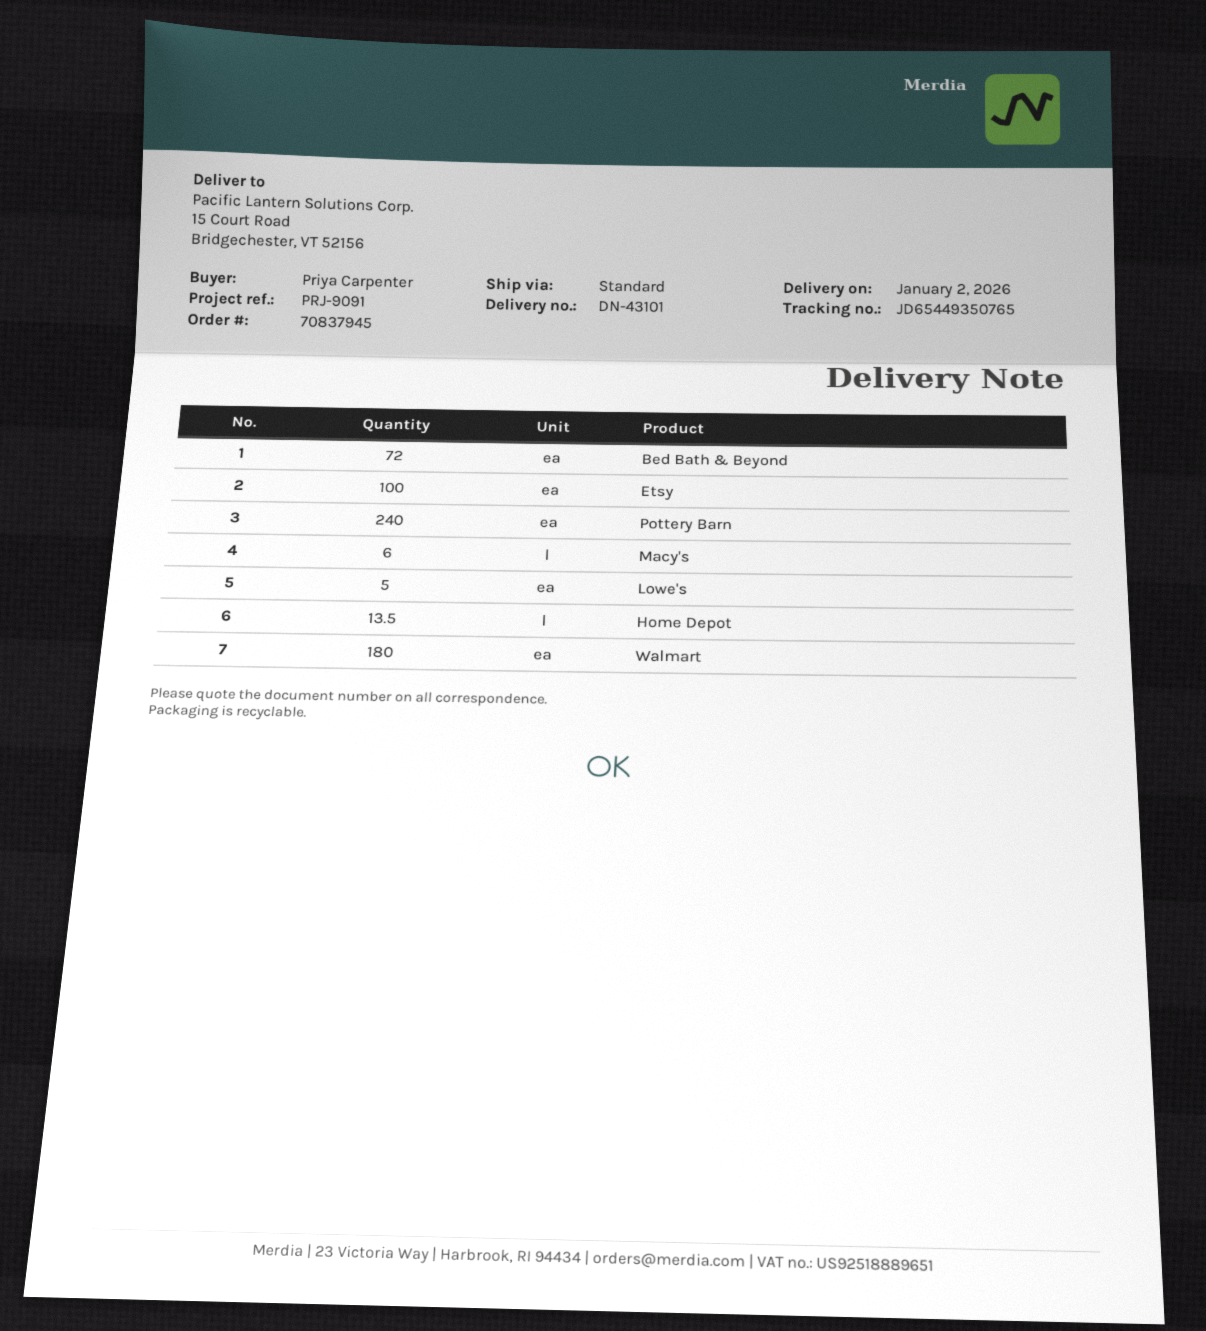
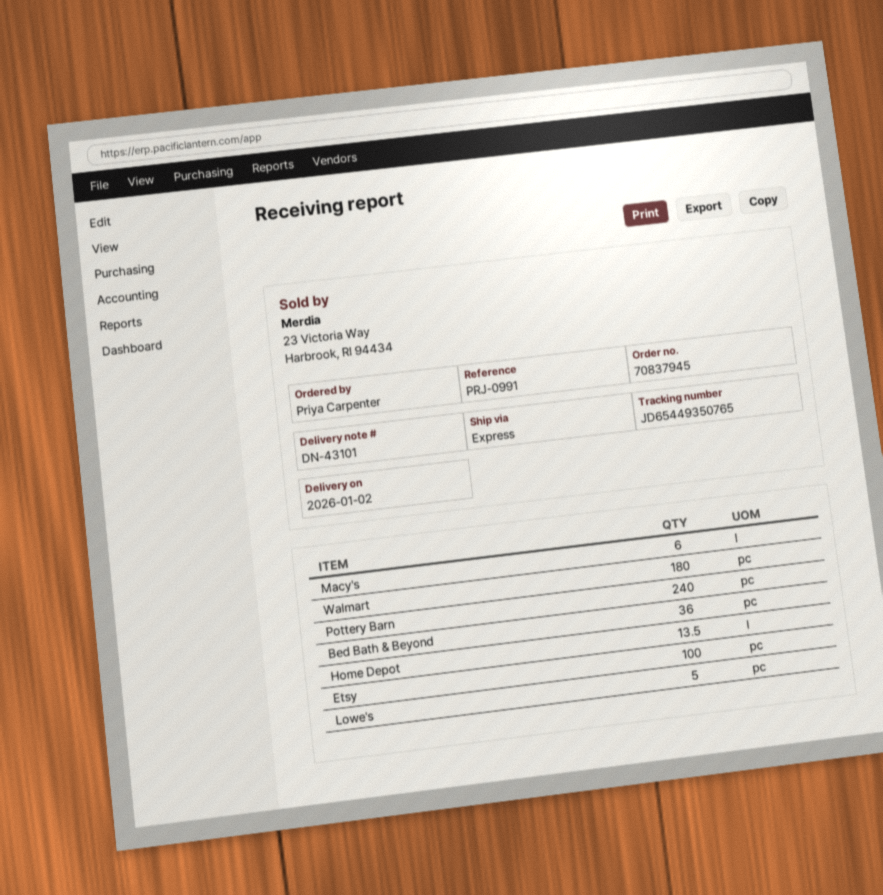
reference: PRJ-9091 -> PRJ-0991
shipping method: standard -> express
Bed Bath & Beyond: 72 -> 36

